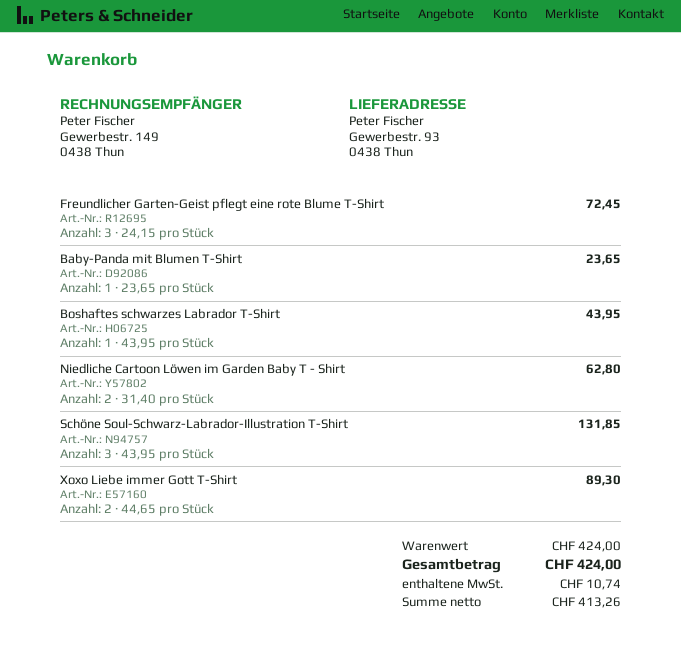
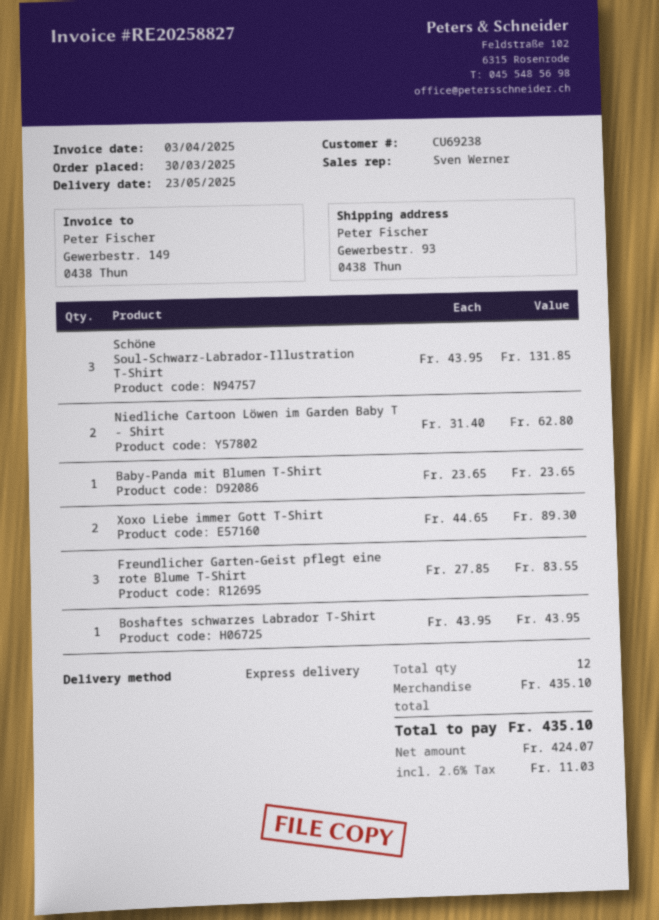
Freundlicher Garten-Geist pflegt eine rote Blume T-Shirt: 3 x 24.15 = 72.45 -> 3 x 27.85 = 83.55
subtotal: 424.00 -> 435.10
net: 413.26 -> 424.07
tax: 10.74 -> 11.03
total: 424.00 -> 435.10

